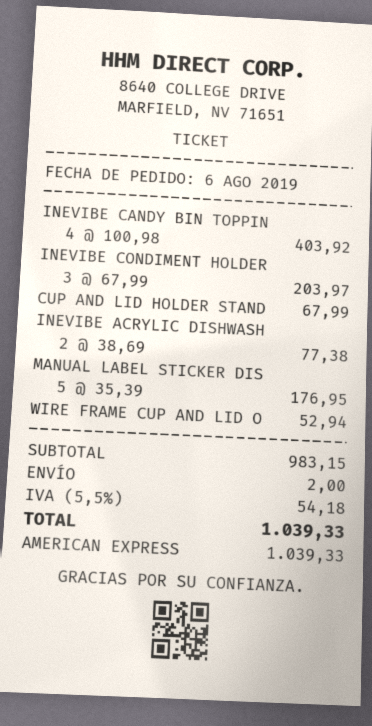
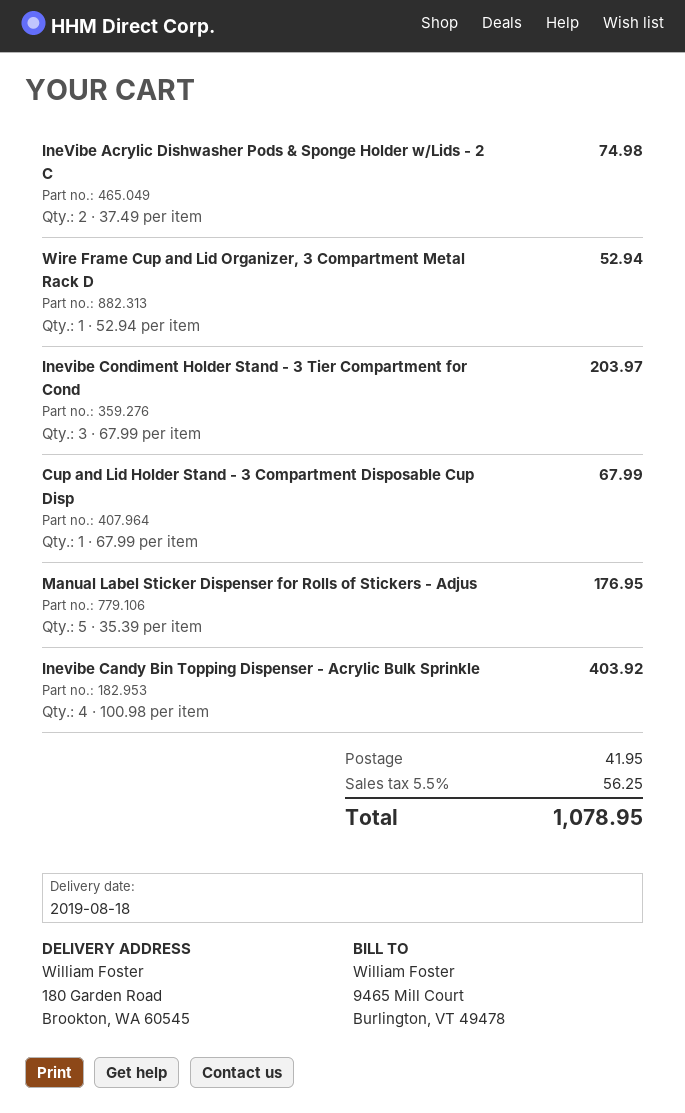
INEVIBE ACRYLIC DISHWASH: 2 x 38.69 = 77.38 -> 2 x 37.49 = 74.98
shipping: 2.00 -> 41.95
tax: 5.5% = 54.18 -> 5.5% = 56.25
total: 1039.33 -> 1078.95

